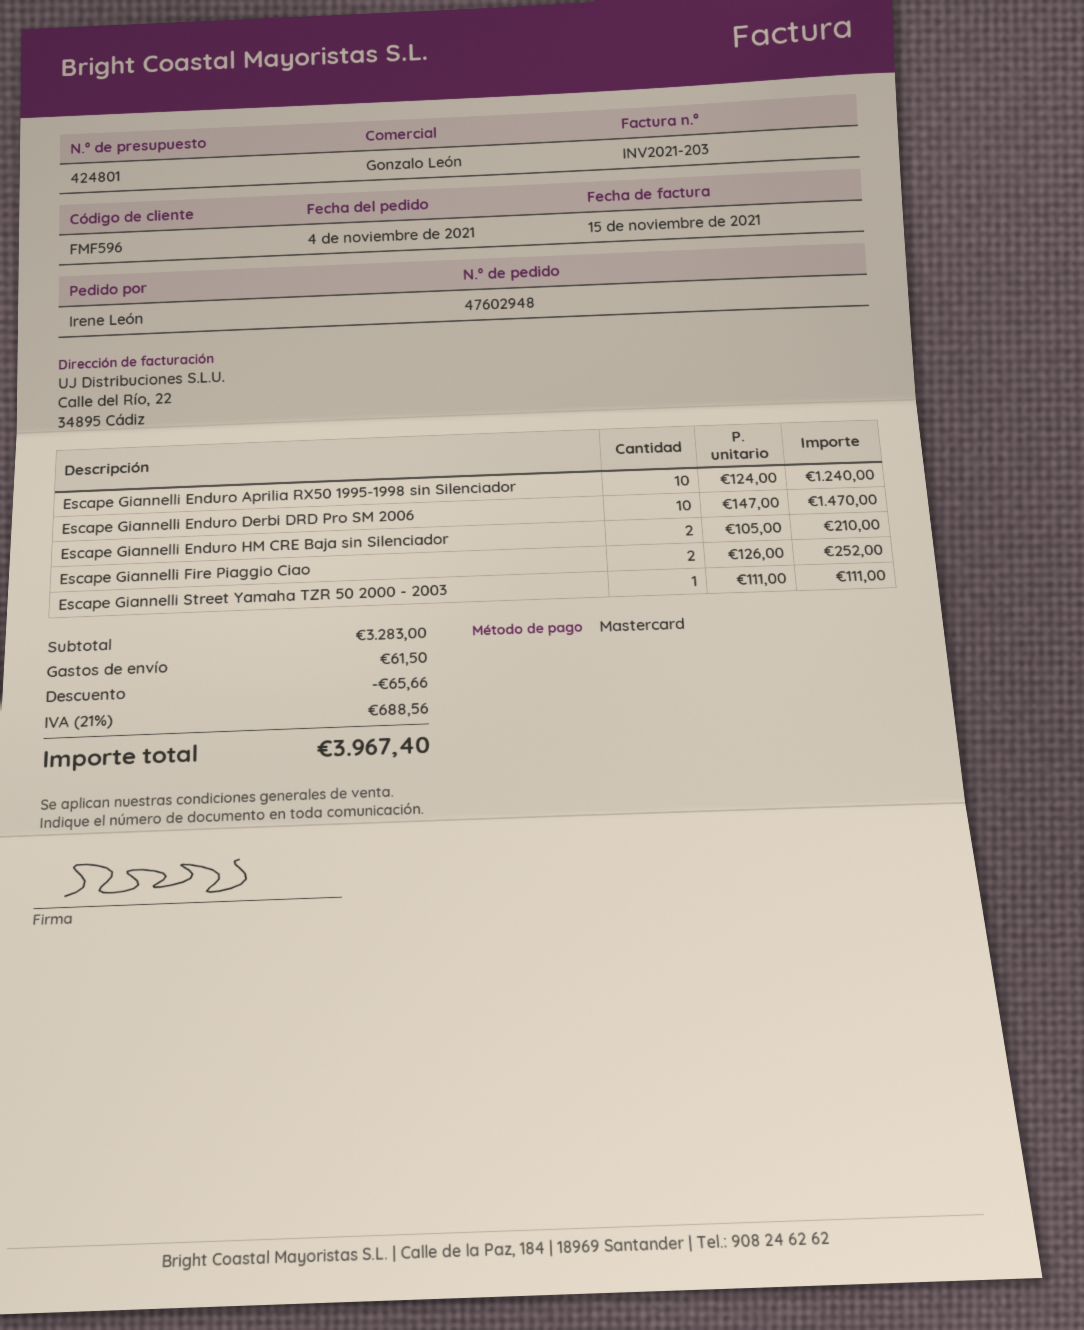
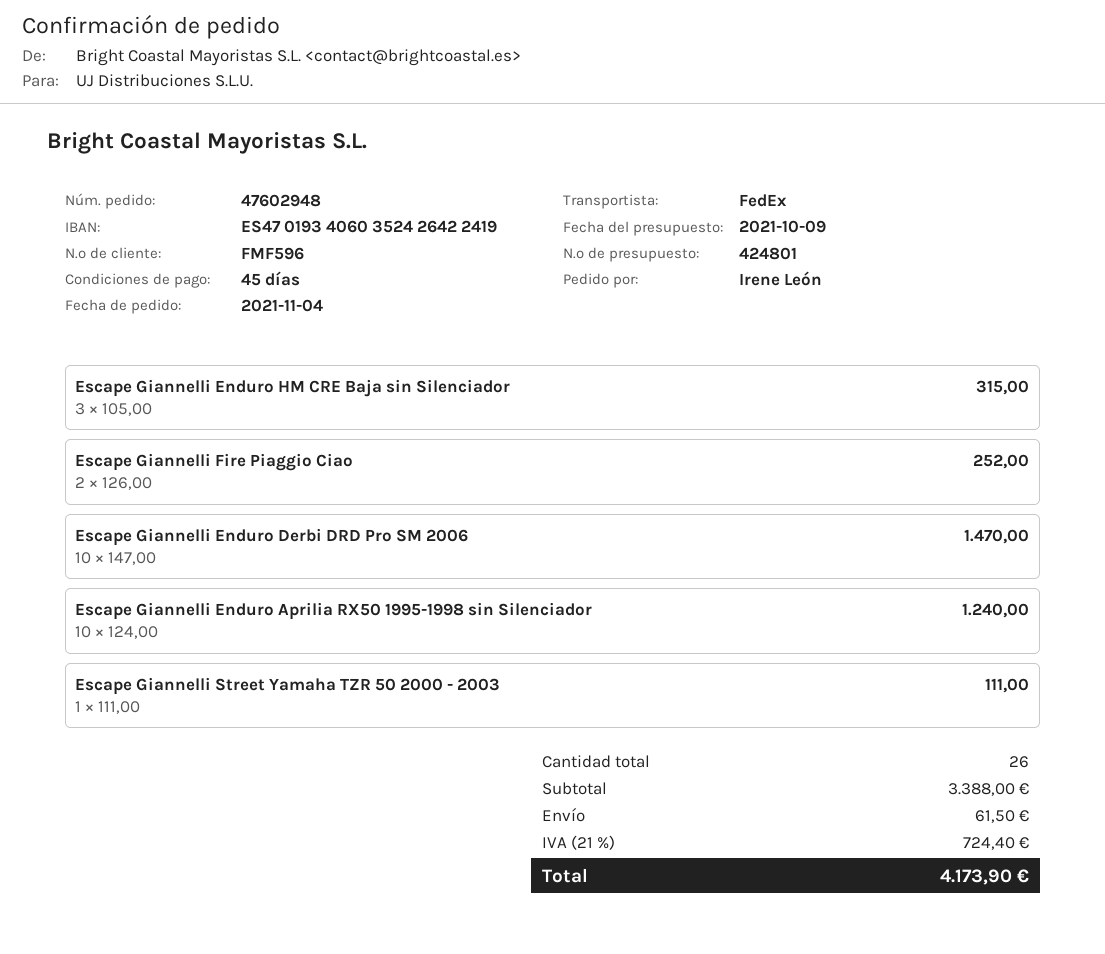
Escape Giannelli Enduro HM CRE Baja sin Silenciador: 2 x 105.00 = 210.00 -> 3 x 105.00 = 315.00
subtotal: 3283.00 -> 3388.00
discount: 65.66 -> none
tax: 21% = 688.56 -> 21% = 724.40
total: 3967.40 -> 4173.90

